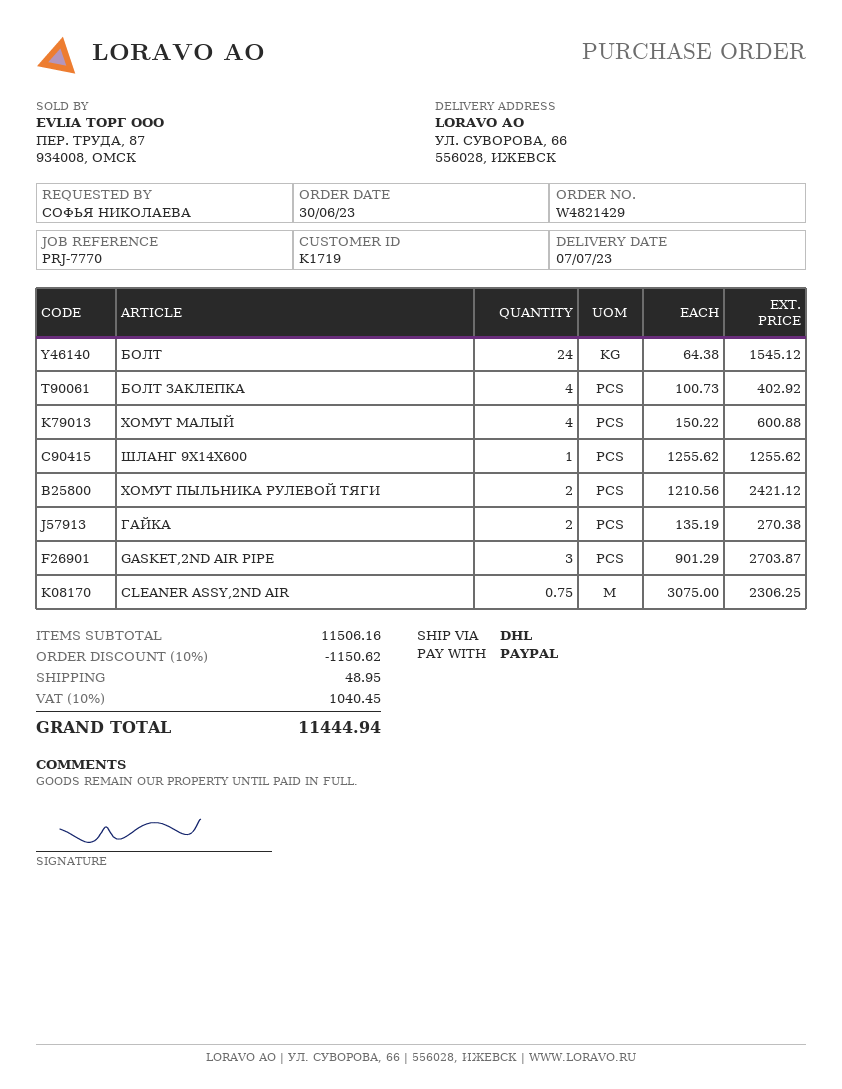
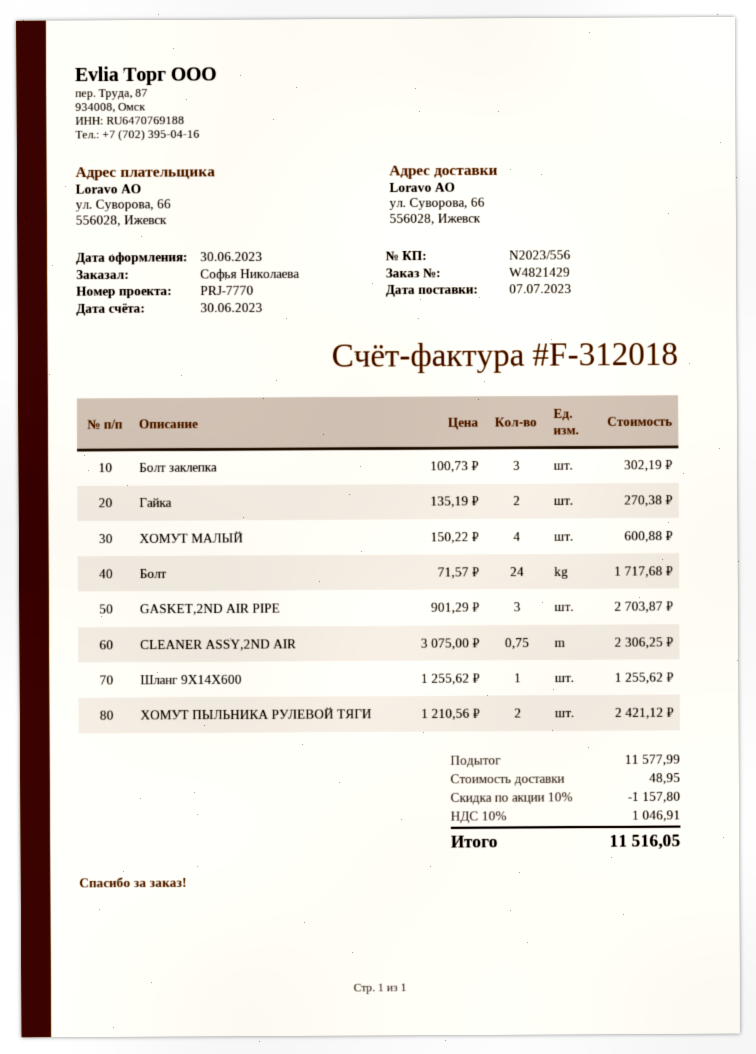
БОЛТ: 24 x 64.38 = 1545.12 -> 24 x 71.57 = 1717.68
БОЛТ ЗАКЛЕПКА: 4 x 100.73 = 402.92 -> 3 x 100.73 = 302.19
subtotal: 11506.16 -> 11577.99
discount: 10% = 1150.62 -> 10% = 1157.80
tax: 10% = 1040.45 -> 10% = 1046.91
total: 11444.94 -> 11516.05

